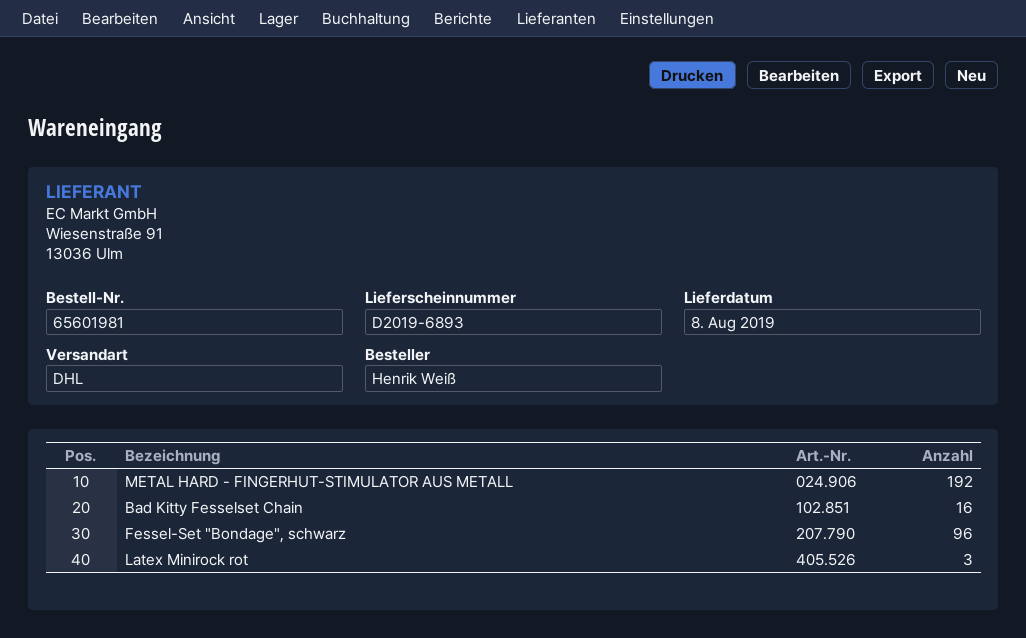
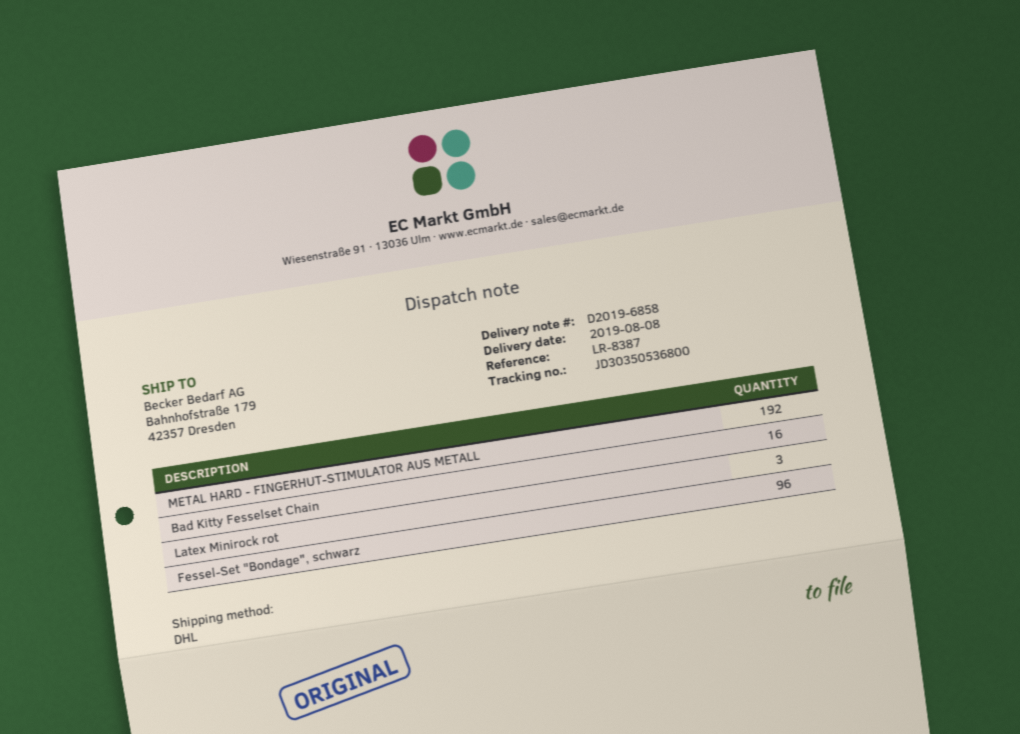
delivery note number: D2019-6893 -> D2019-6858

